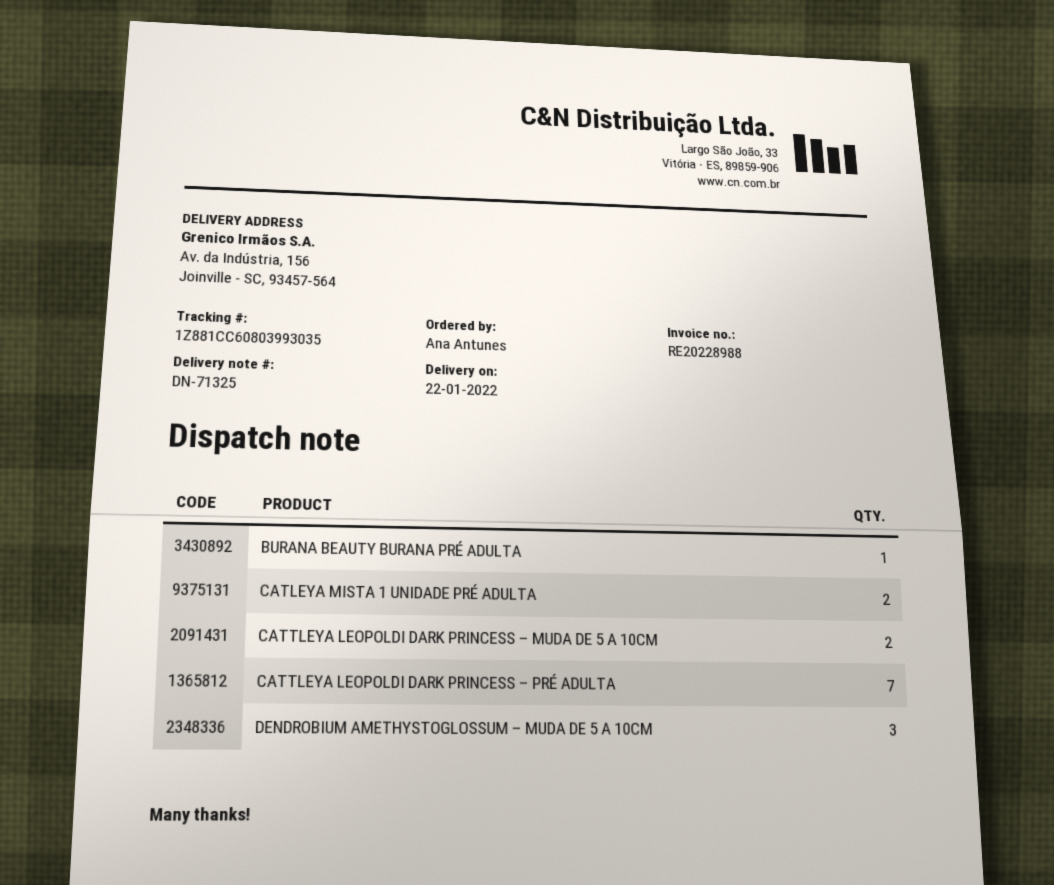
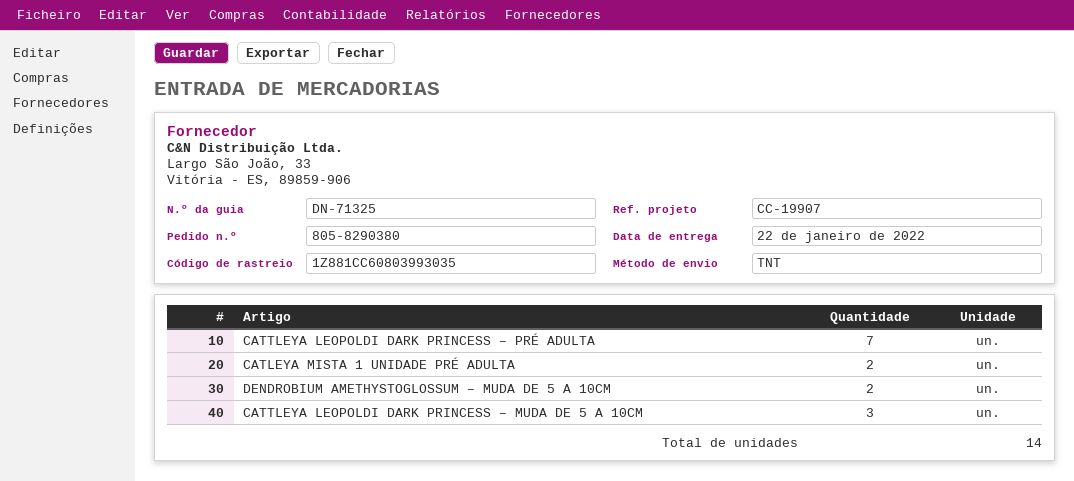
BURANA BEAUTY BURANA PRÉ ADULTA: 1 -> none
CATTLEYA LEOPOLDI DARK PRINCESS – MUDA DE 5 A 10CM: 2 -> 3
DENDROBIUM AMETHYSTOGLOSSUM – MUDA DE 5 A 10CM: 3 -> 2

